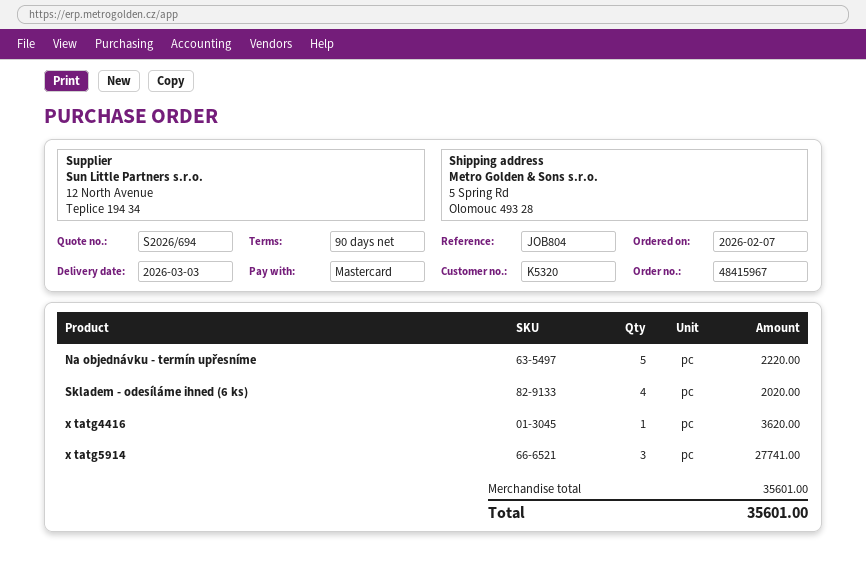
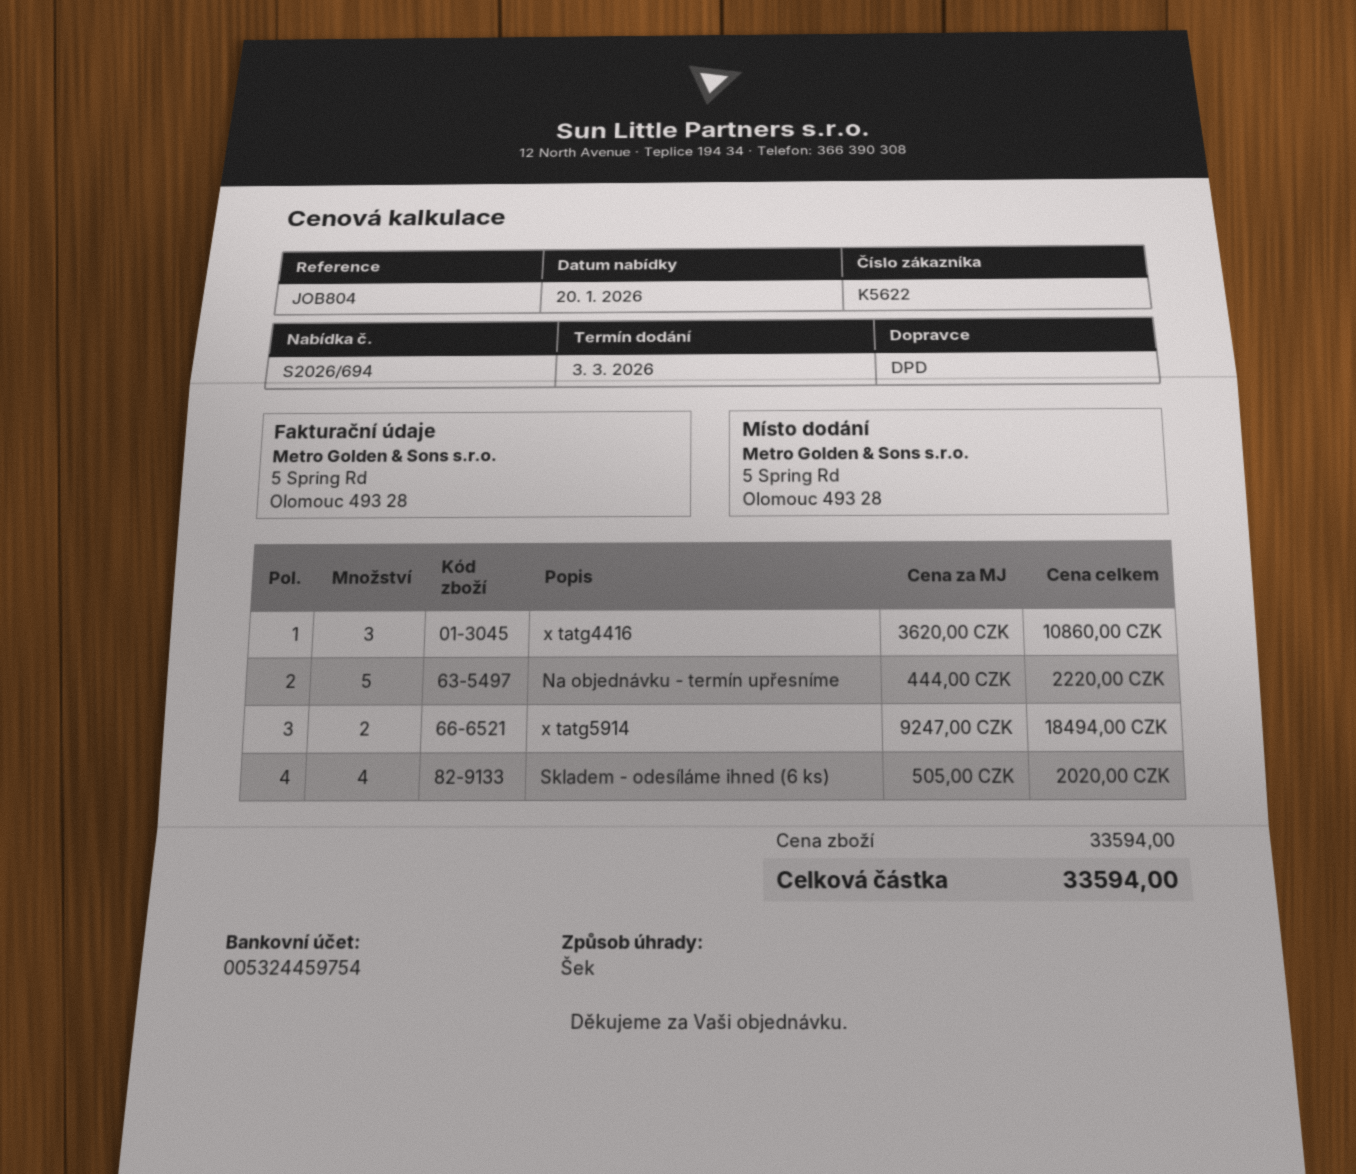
customer number: K5320 -> K5622
payment method: Mastercard -> cheque
x tatg4416: 1 for 3620.00 -> 3 for 10860.00
x tatg5914: 3 for 27741.00 -> 2 for 18494.00
subtotal: 35601.00 -> 33594.00
total: 35601.00 -> 33594.00

